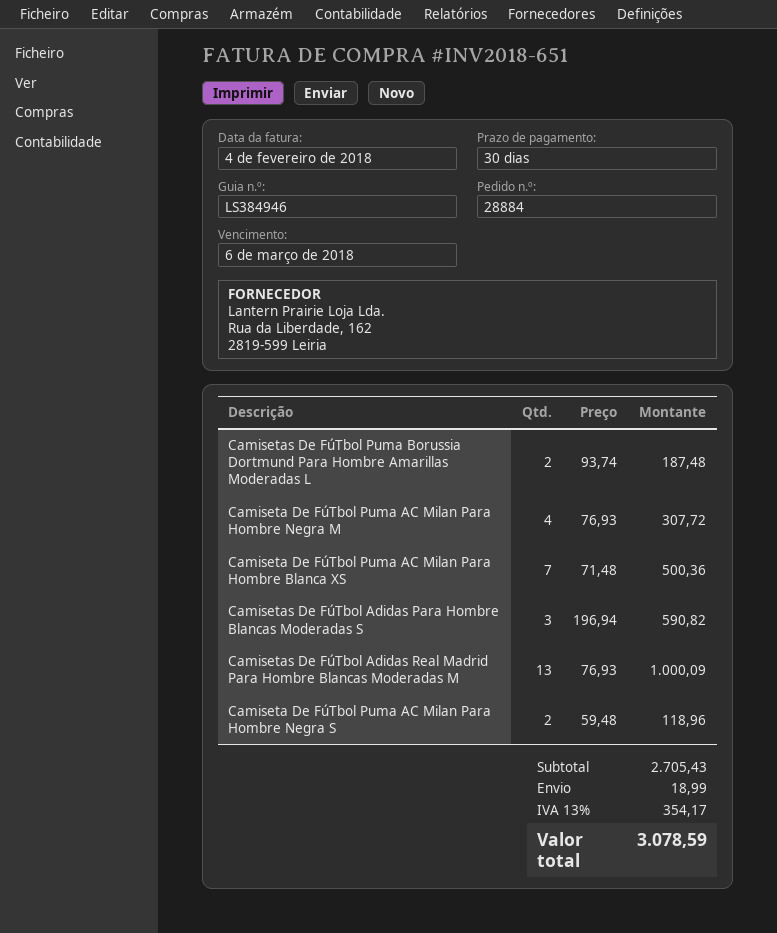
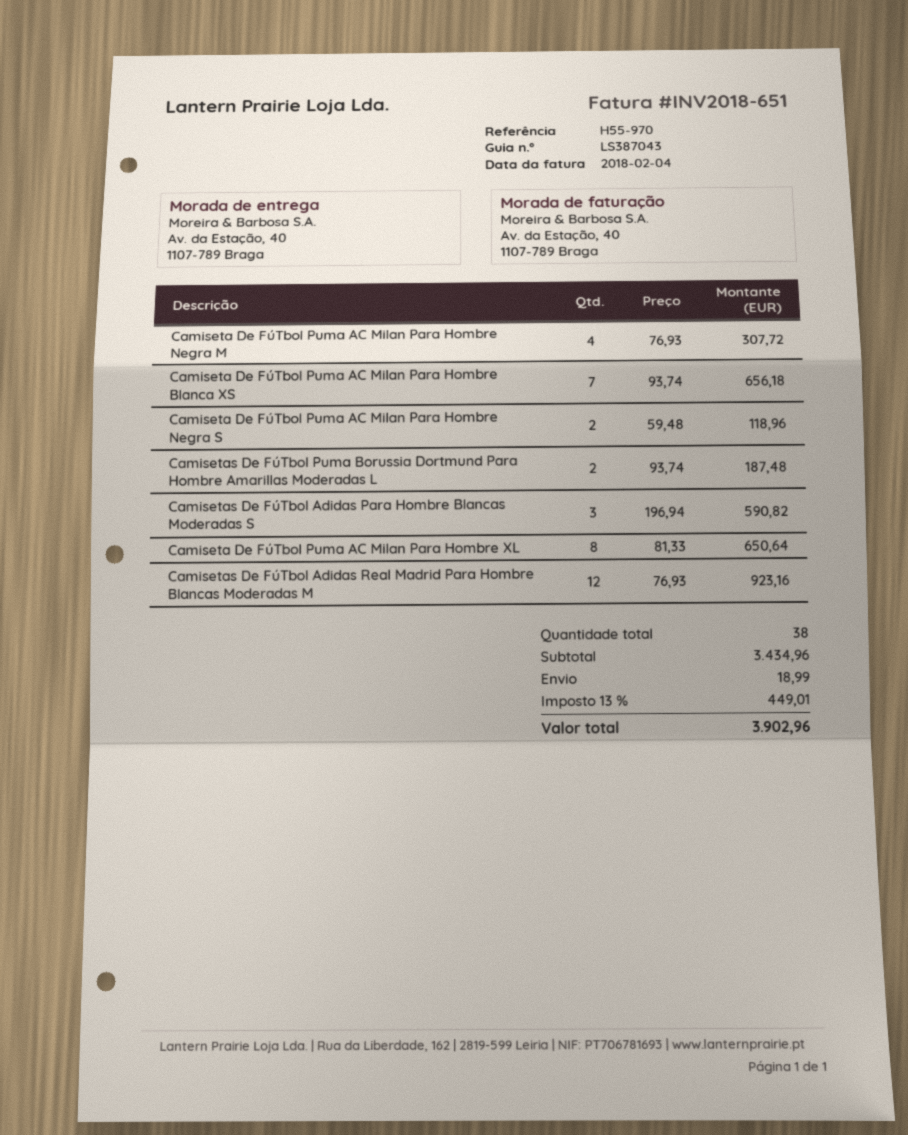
delivery note number: LS384946 -> LS387043
Camiseta De FúTbol Puma AC Milan Para Hombre Blanca XS: 7 x 71.48 = 500.36 -> 7 x 93.74 = 656.18
Camisetas De FúTbol Adidas Real Madrid Para Hombre Blancas Moderadas M: 13 x 76.93 = 1000.09 -> 12 x 76.93 = 923.16
Camiseta De FúTbol Puma AC Milan Para Hombre XL: none -> 8 x 81.33 = 650.64
subtotal: 2705.43 -> 3434.96
tax: 13% = 354.17 -> 13% = 449.01
total: 3078.59 -> 3902.96

